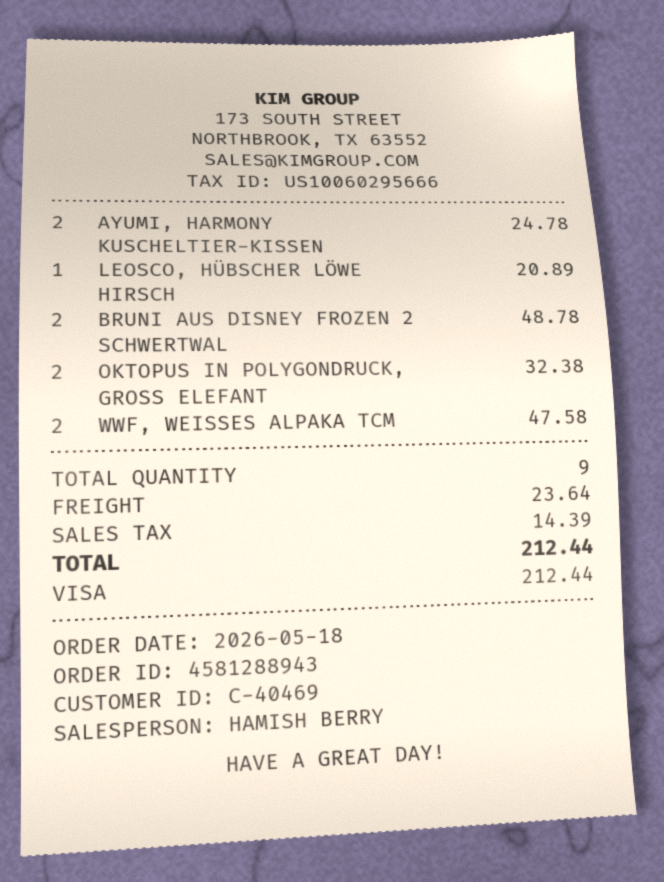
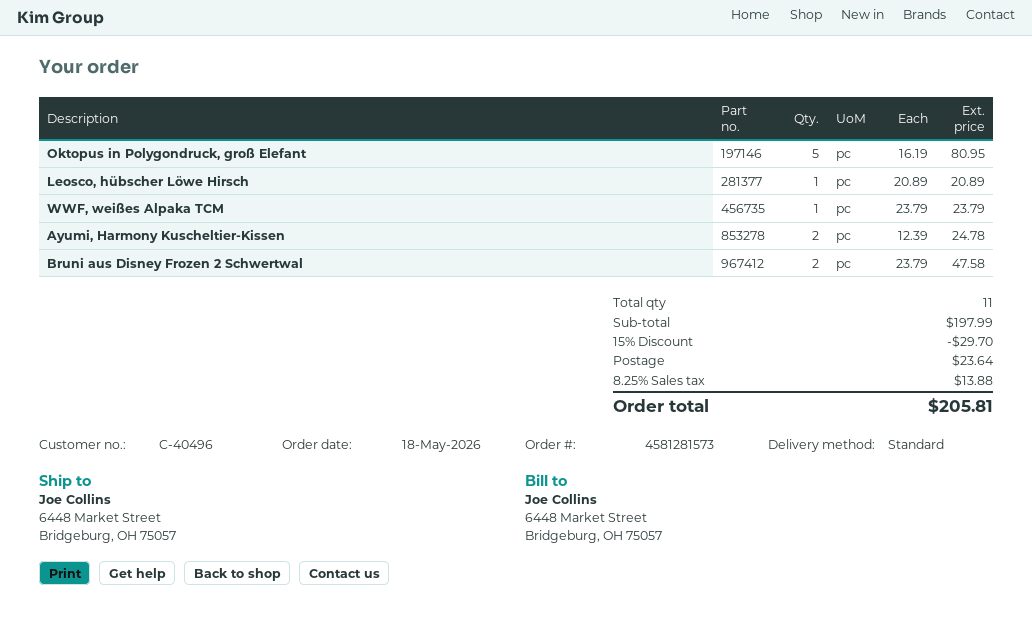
order number: 4581288943 -> 4581281573
customer number: C-40469 -> C-40496
BRUNI AUS DISNEY FROZEN 2 SCHWERTWAL: 2 for 48.78 -> 2 for 47.58
OKTOPUS IN POLYGONDRUCK, GROSS ELEFANT: 2 for 32.38 -> 5 for 80.95
WWF, WEISSES ALPAKA TCM: 2 for 47.58 -> 1 for 23.79
total quantity: 9 -> 11
discount: none -> 15% = 29.70
tax: 14.39 -> 13.88
total: 212.44 -> 205.81

